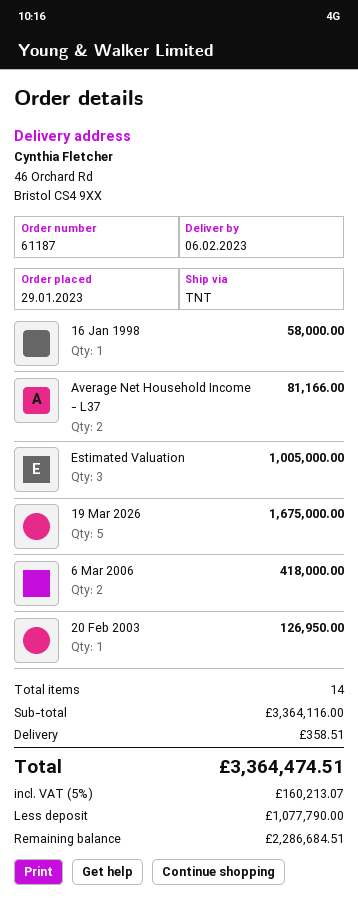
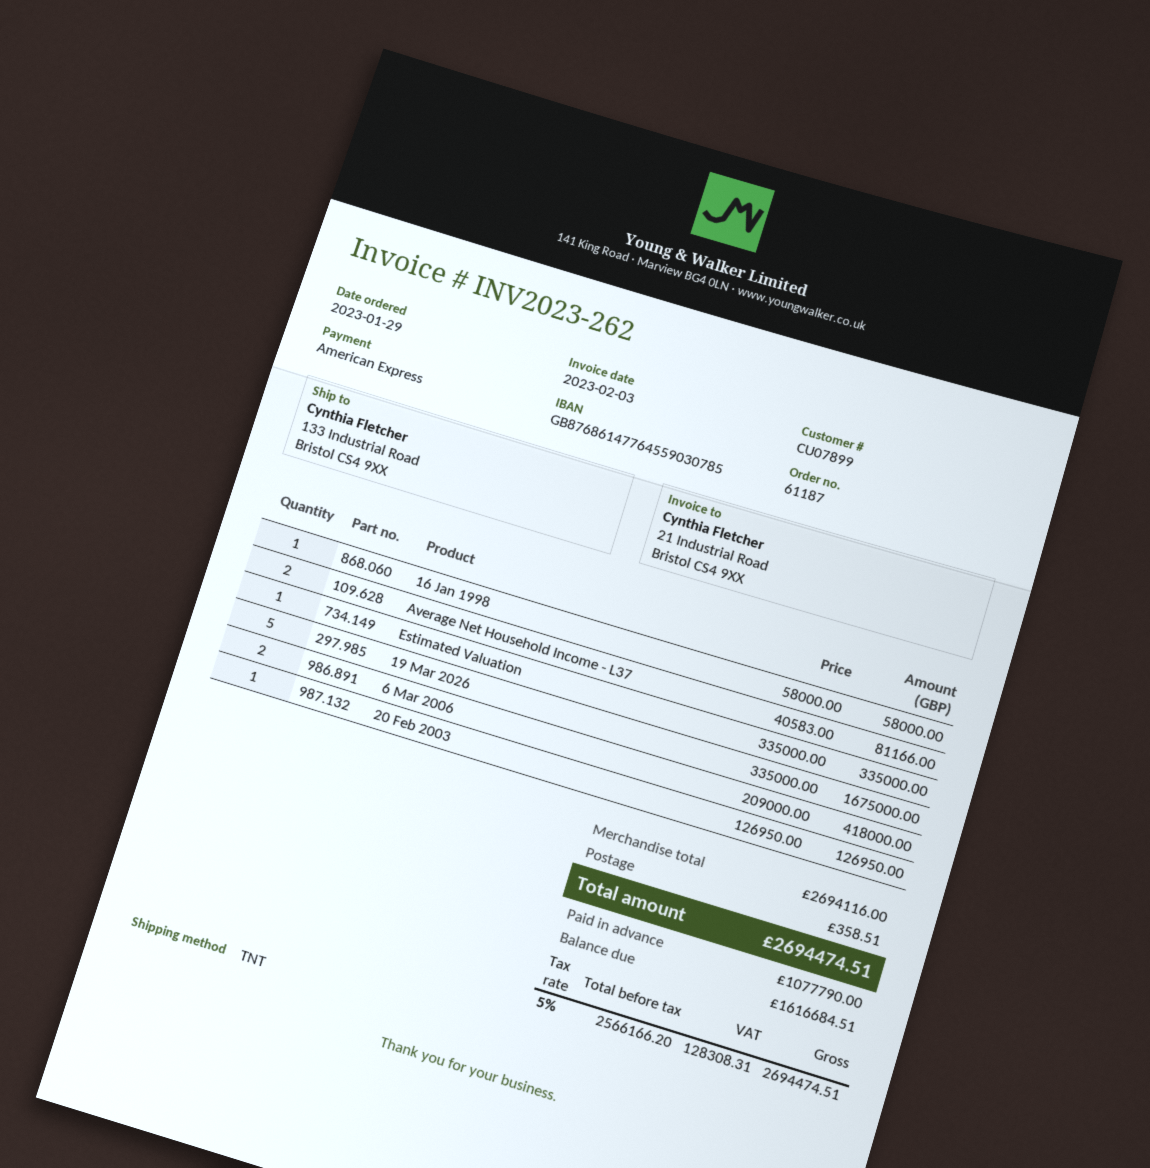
ship to: 46 Orchard Rd, Bristol CS4 9XX -> 133 Industrial Road, Bristol CS4 9XX
Estimated Valuation: 3 for 1005000.00 -> 1 for 335000.00
subtotal: 3364116.00 -> 2694116.00
tax: 5% = 160213.07 -> 5% = 128308.31
total: 3364474.51 -> 2694474.51
balance: 2286684.51 -> 1616684.51

